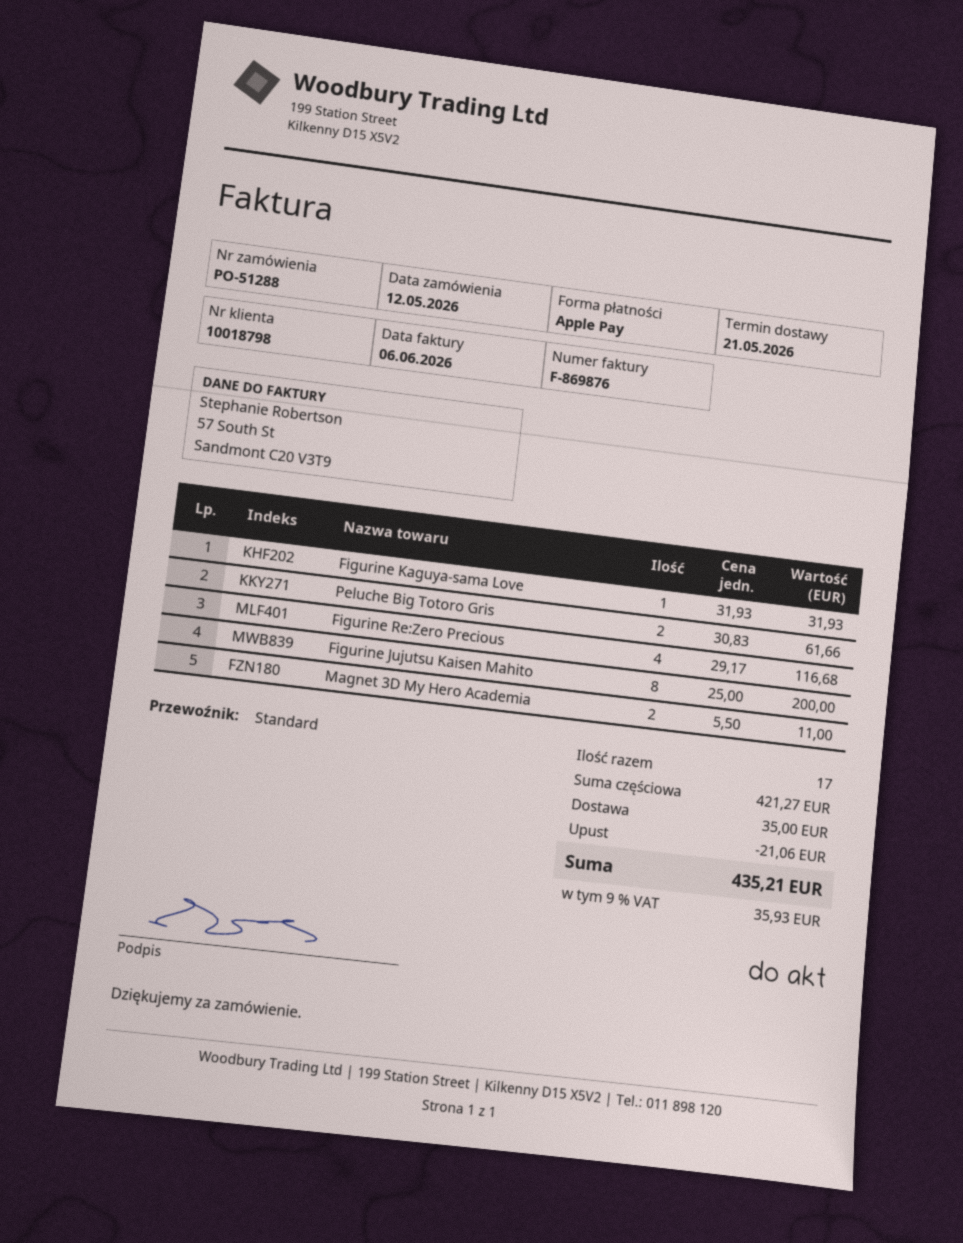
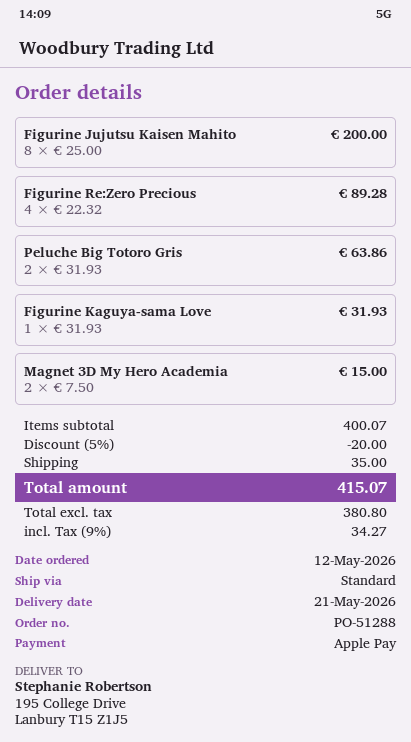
Peluche Big Totoro Gris: 2 x 30.83 = 61.66 -> 2 x 31.93 = 63.86
Figurine Re:Zero Precious: 4 x 29.17 = 116.68 -> 4 x 22.32 = 89.28
Magnet 3D My Hero Academia: 2 x 5.50 = 11.00 -> 2 x 7.50 = 15.00
subtotal: 421.27 -> 400.07
discount: 21.06 -> 20.00
tax: 9% = 35.93 -> 9% = 34.27
total: 435.21 -> 415.07

